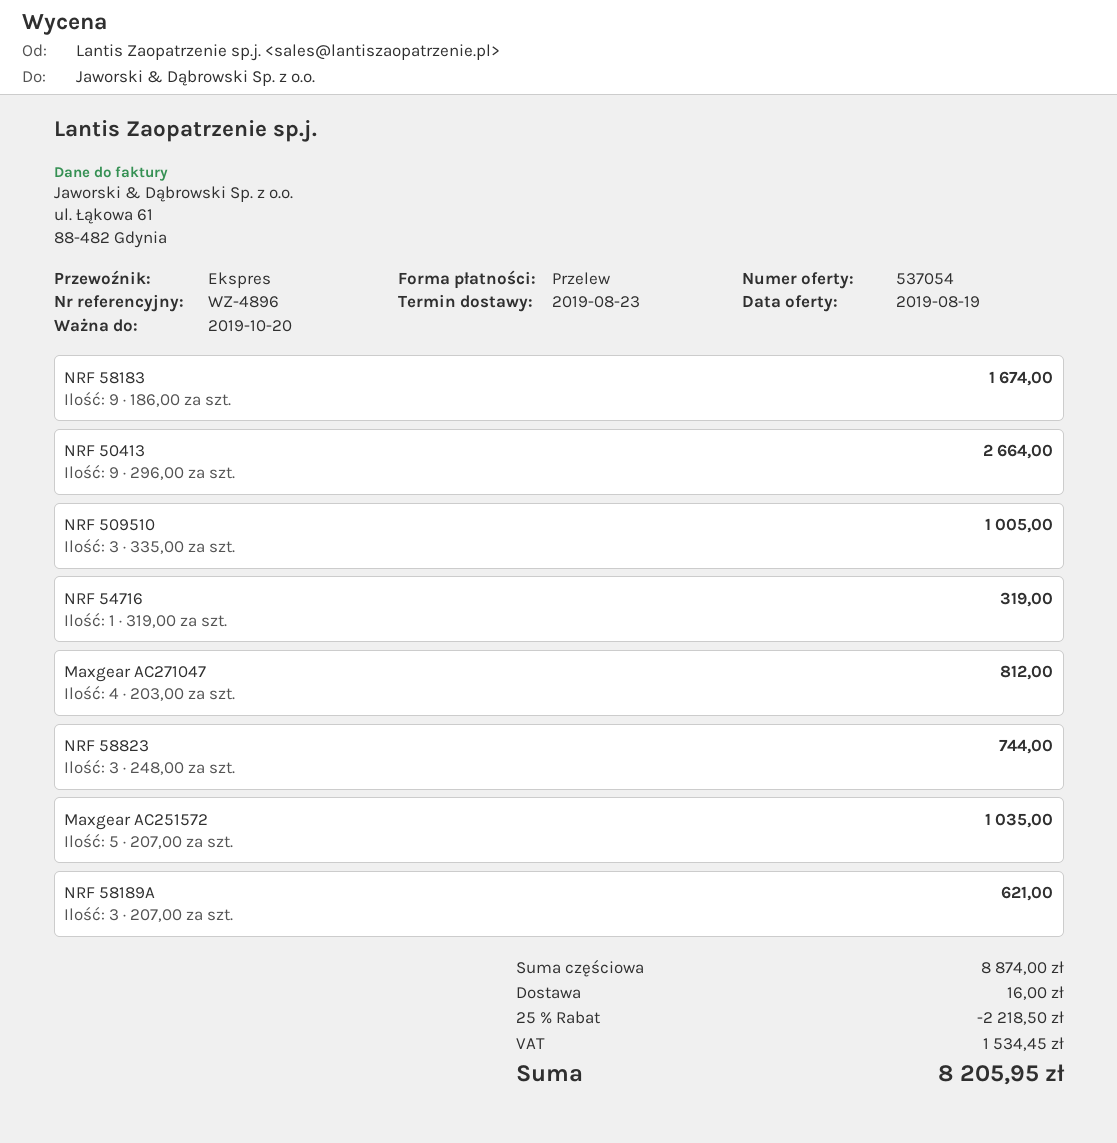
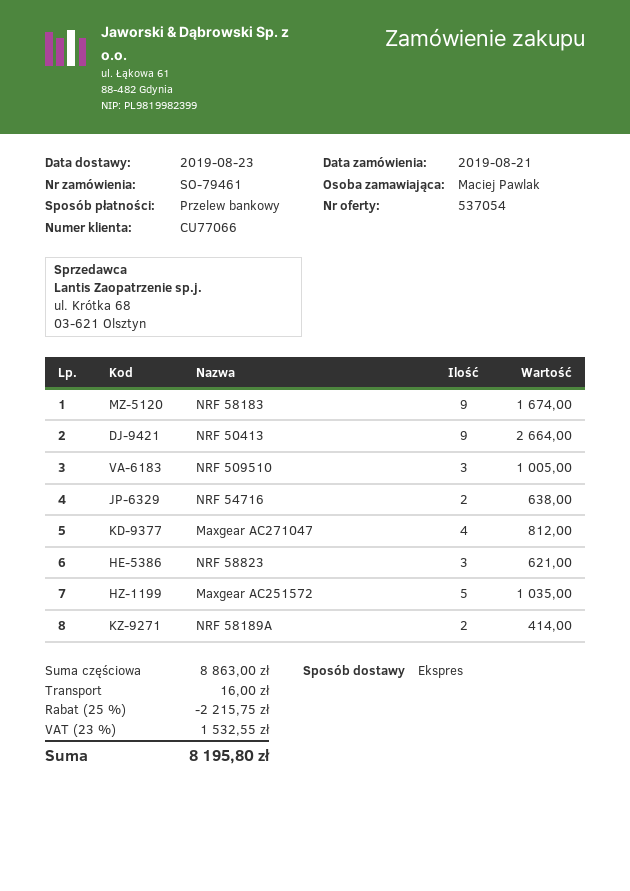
NRF 54716: 1 for 319.00 -> 2 for 638.00
NRF 58823: 3 for 744.00 -> 3 for 621.00
NRF 58189A: 3 for 621.00 -> 2 for 414.00
subtotal: 8874.00 -> 8863.00
discount: 25% = 2218.50 -> 25% = 2215.75
tax: 1534.45 -> 1532.55
total: 8205.95 -> 8195.80

